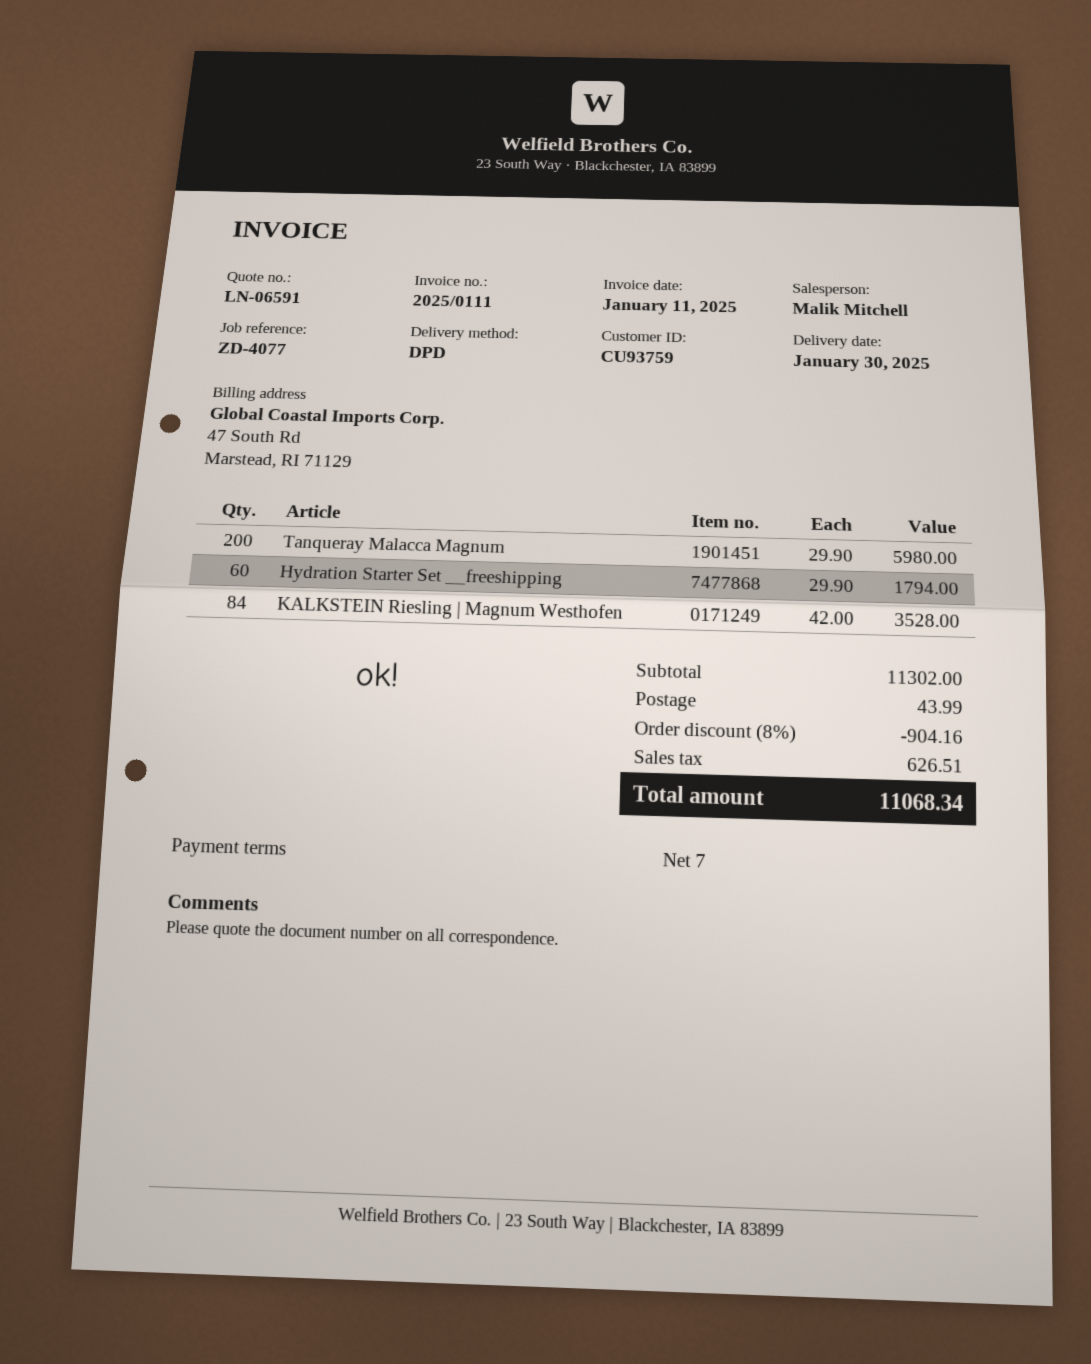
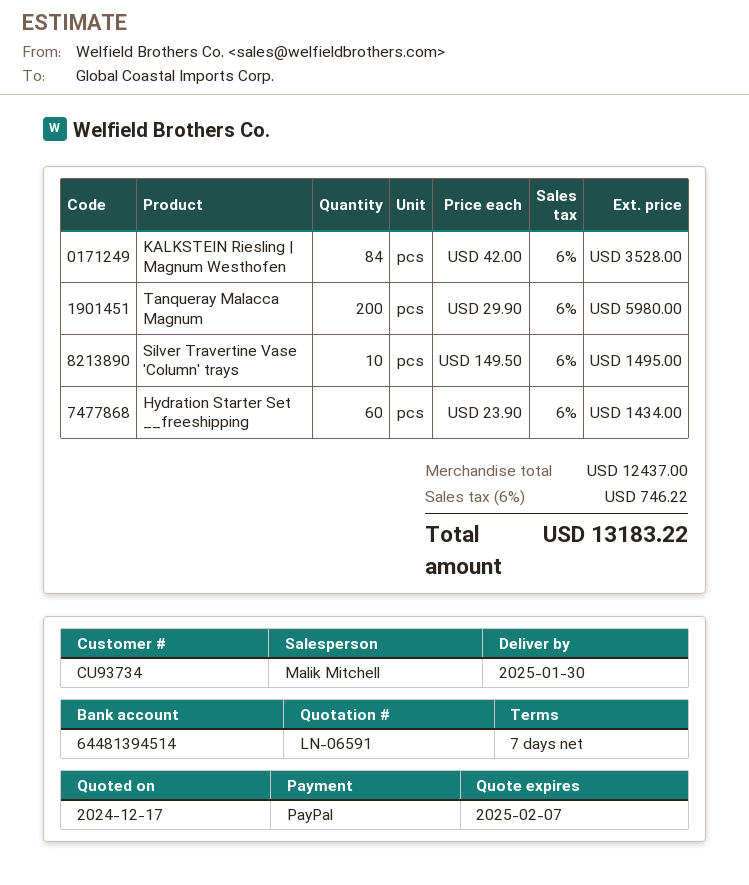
customer number: CU93759 -> CU93734
Hydration Starter Set __freeshipping: 60 x 29.90 = 1794.00 -> 60 x 23.90 = 1434.00
Silver Travertine Vase 'Column' trays: none -> 10 x 149.50 = 1495.00
subtotal: 11302.00 -> 12437.00
discount: 8% = 904.16 -> none
shipping: 43.99 -> none
tax: 626.51 -> 746.22
total: 11068.34 -> 13183.22

